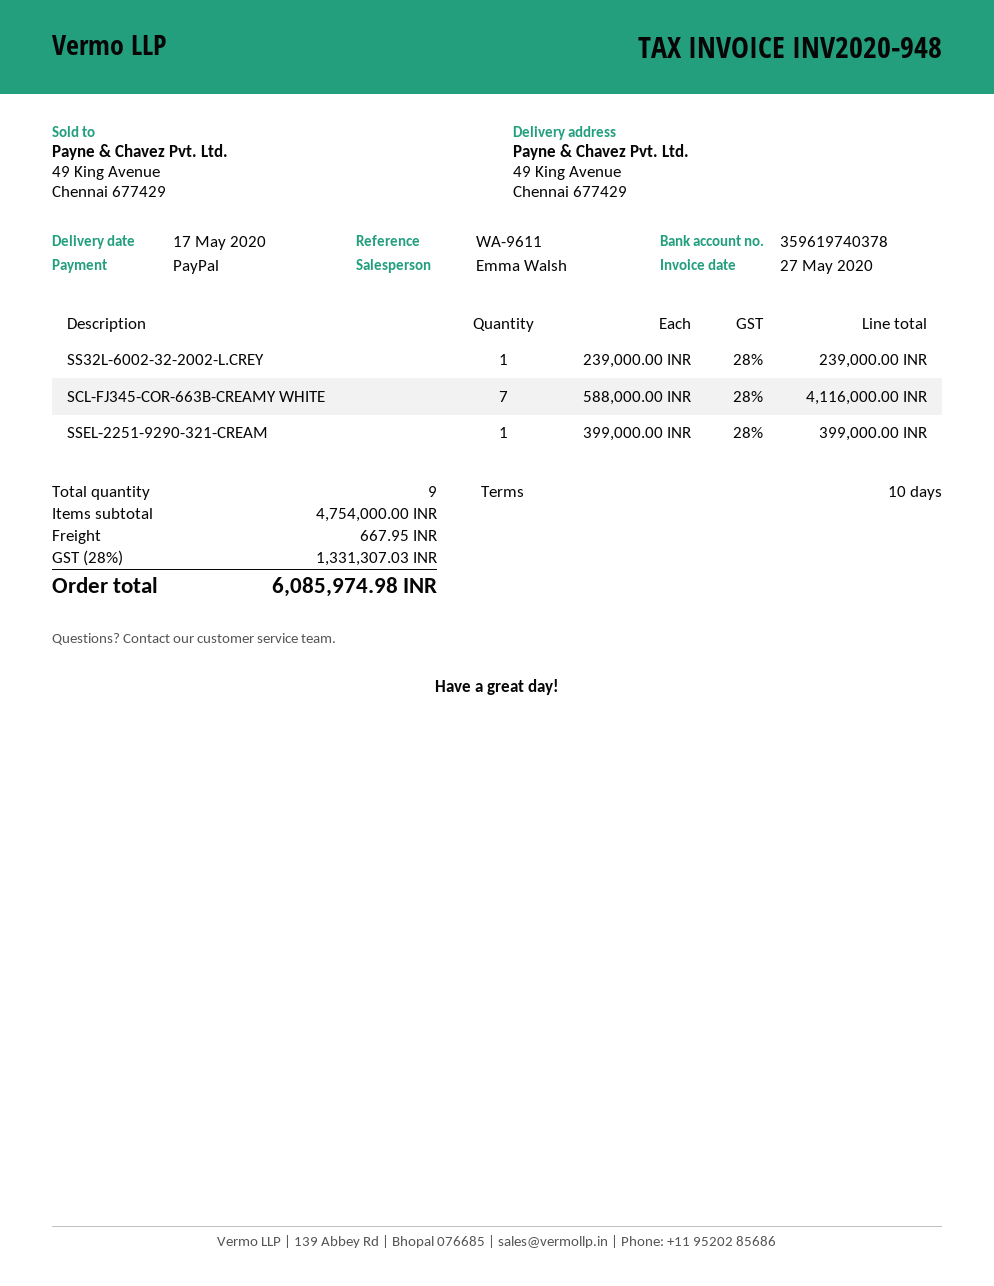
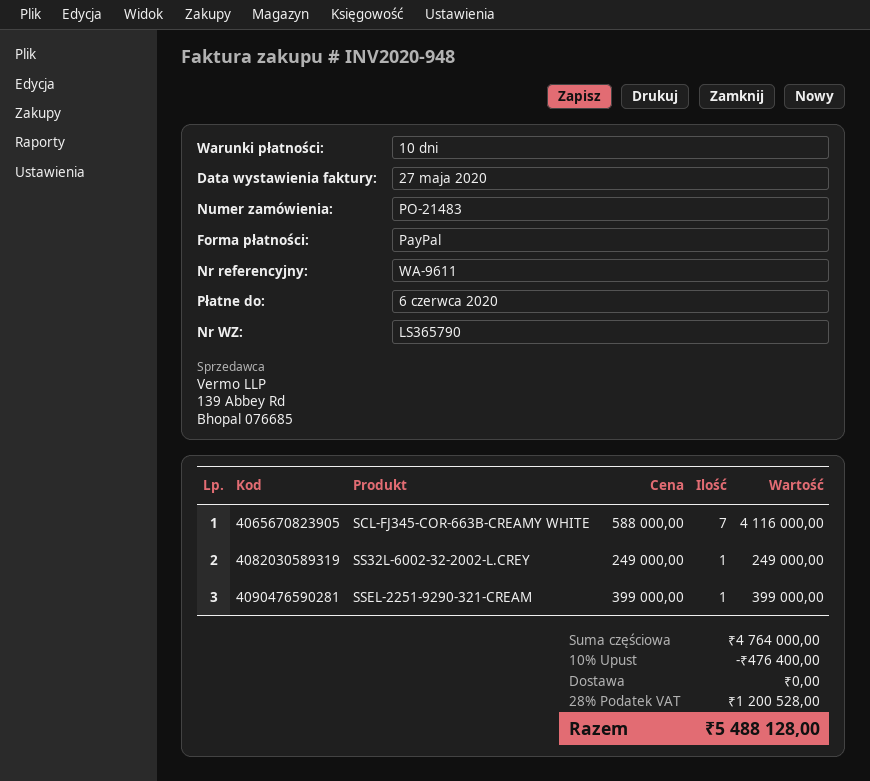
SS32L-6002-32-2002-L.CREY: 1 x 239000.00 = 239000.00 -> 1 x 249000.00 = 249000.00
subtotal: 4754000.00 -> 4764000.00
discount: none -> 10% = 476400.00
shipping: 667.95 -> 0.00
tax: 28% = 1331307.03 -> 28% = 1200528.00
total: 6085974.98 -> 5488128.00

